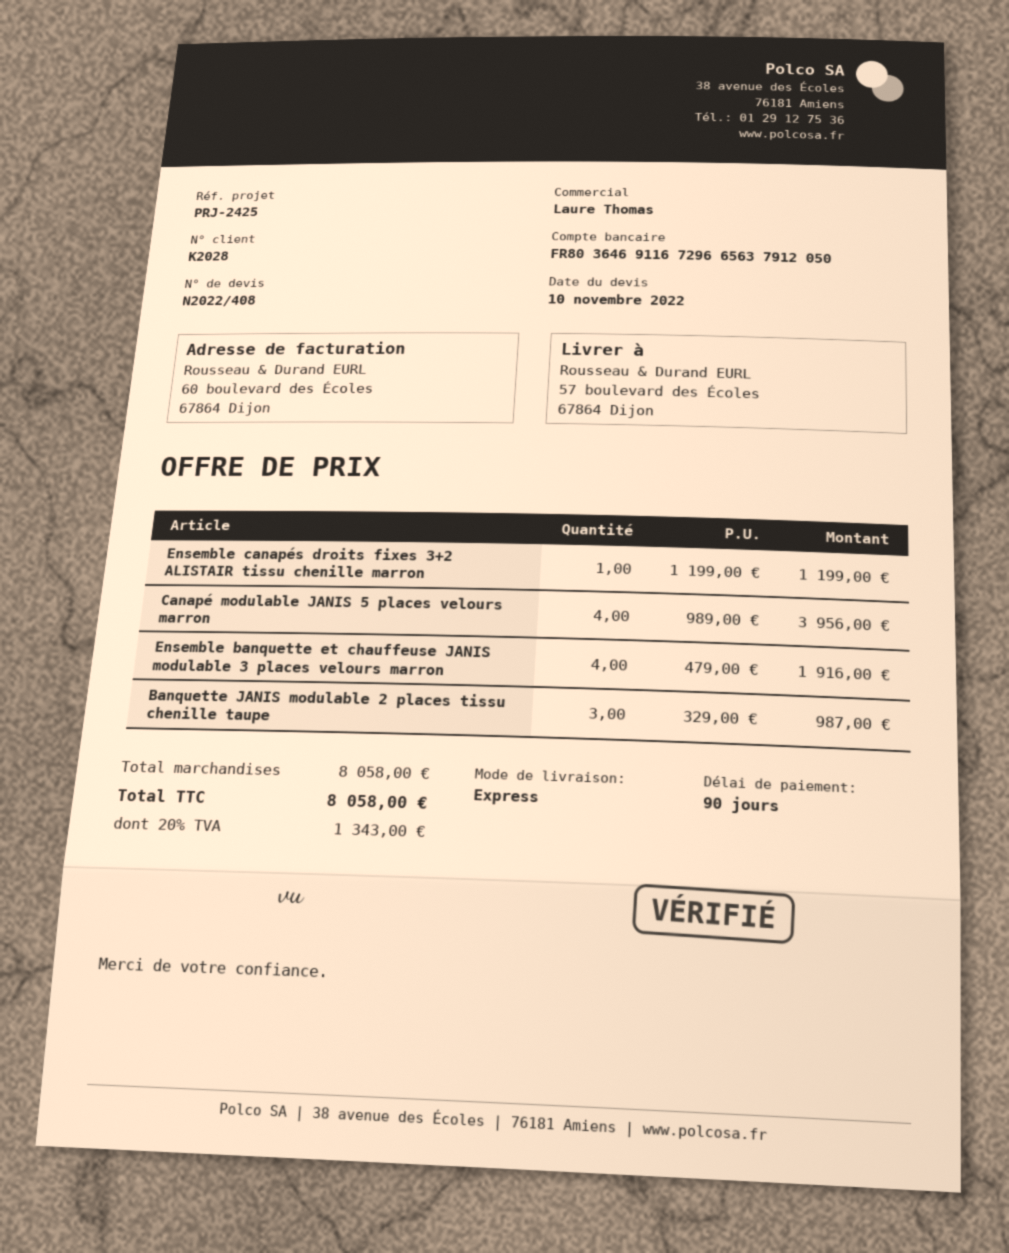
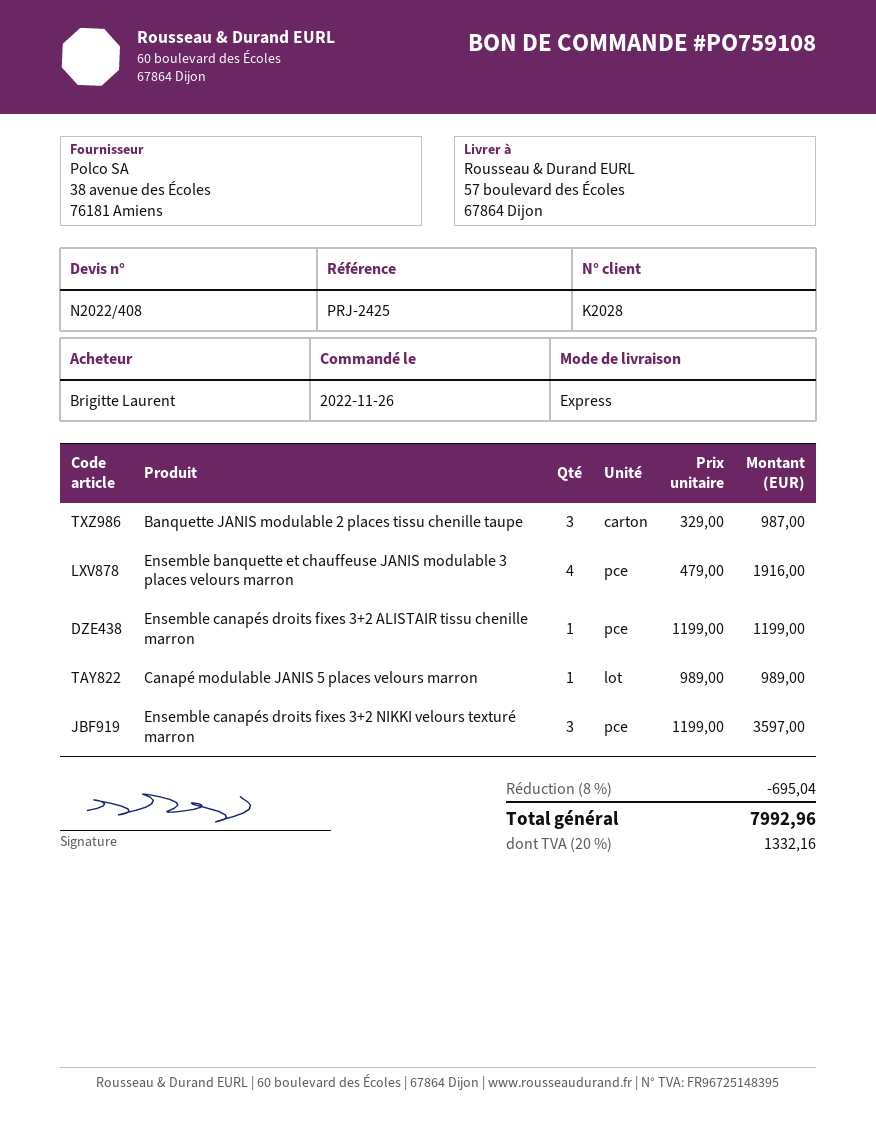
Canapé modulable JANIS 5 places velours marron: 4 x 989.00 = 3956.00 -> 1 x 989.00 = 989.00
Ensemble canapés droits fixes 3+2 NIKKI velours texturé marron: none -> 3 x 1199.00 = 3597.00
discount: none -> 8% = 695.04
tax: 20% = 1343.00 -> 20% = 1332.16
total: 8058.00 -> 7992.96

